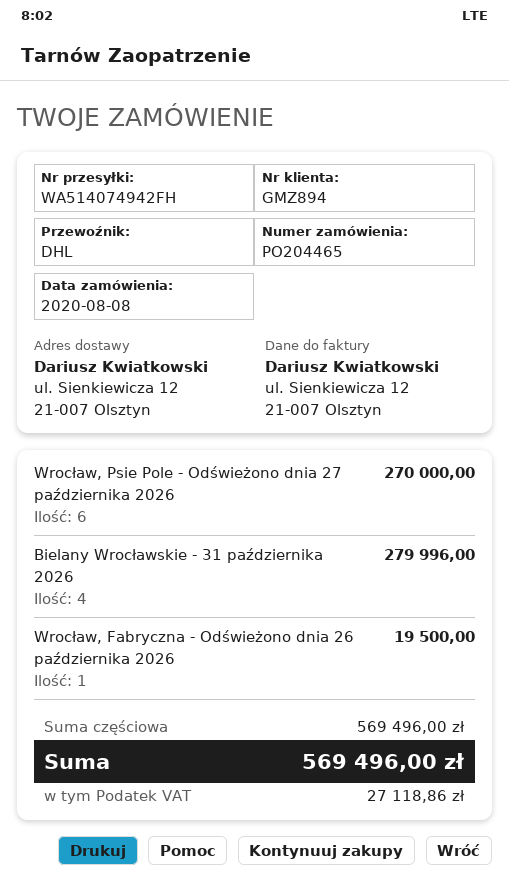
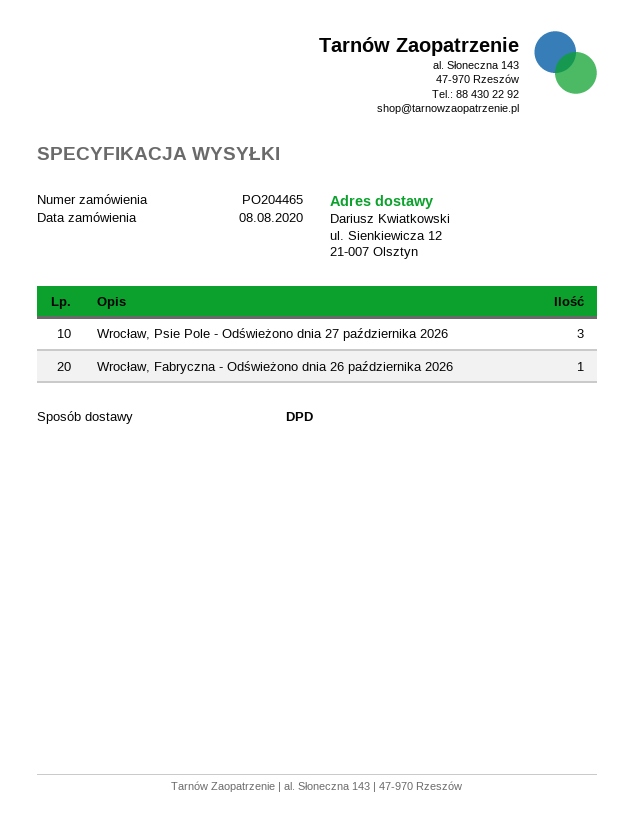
shipping method: DHL -> DPD
Wrocław, Psie Pole - Odświeżono dnia 27 października 2026: 6 -> 3
Bielany Wrocławskie - 31 października 2026: 4 -> none

